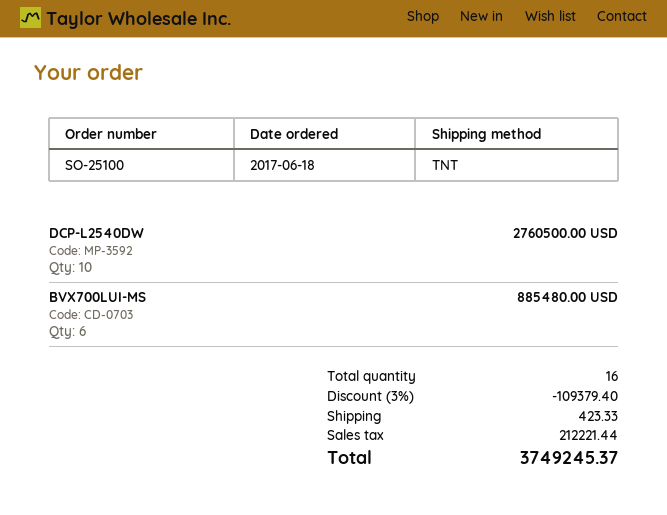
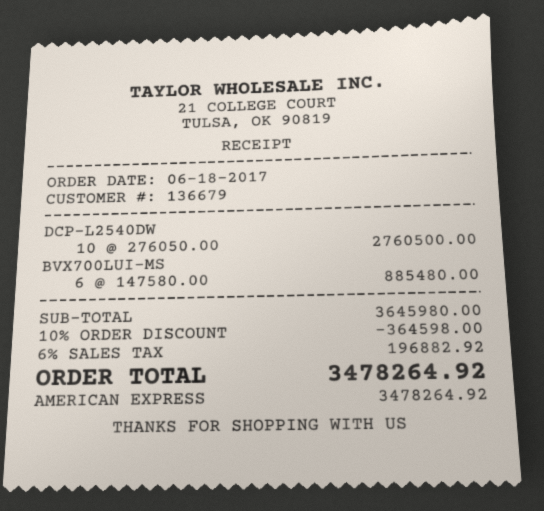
discount: 3% = 109379.40 -> 10% = 364598.00
shipping: 423.33 -> none
tax: 212221.44 -> 196882.92
total: 3749245.37 -> 3478264.92

